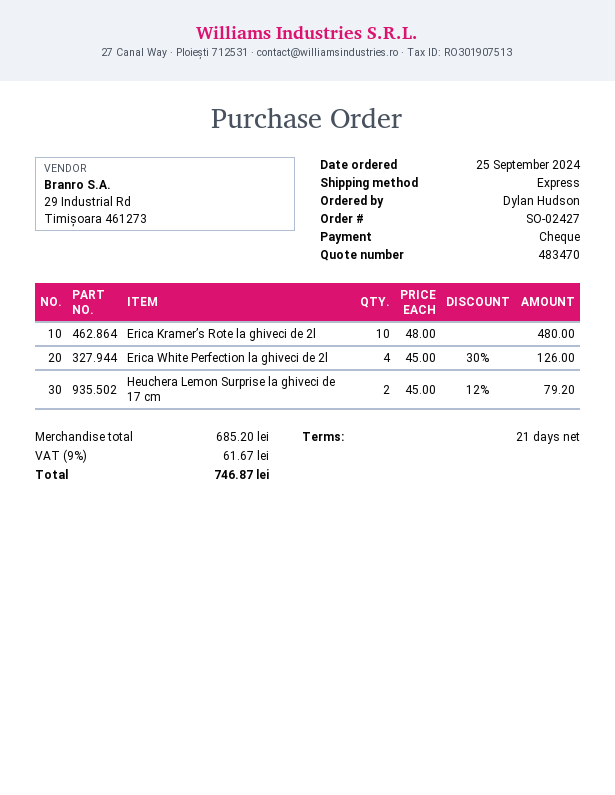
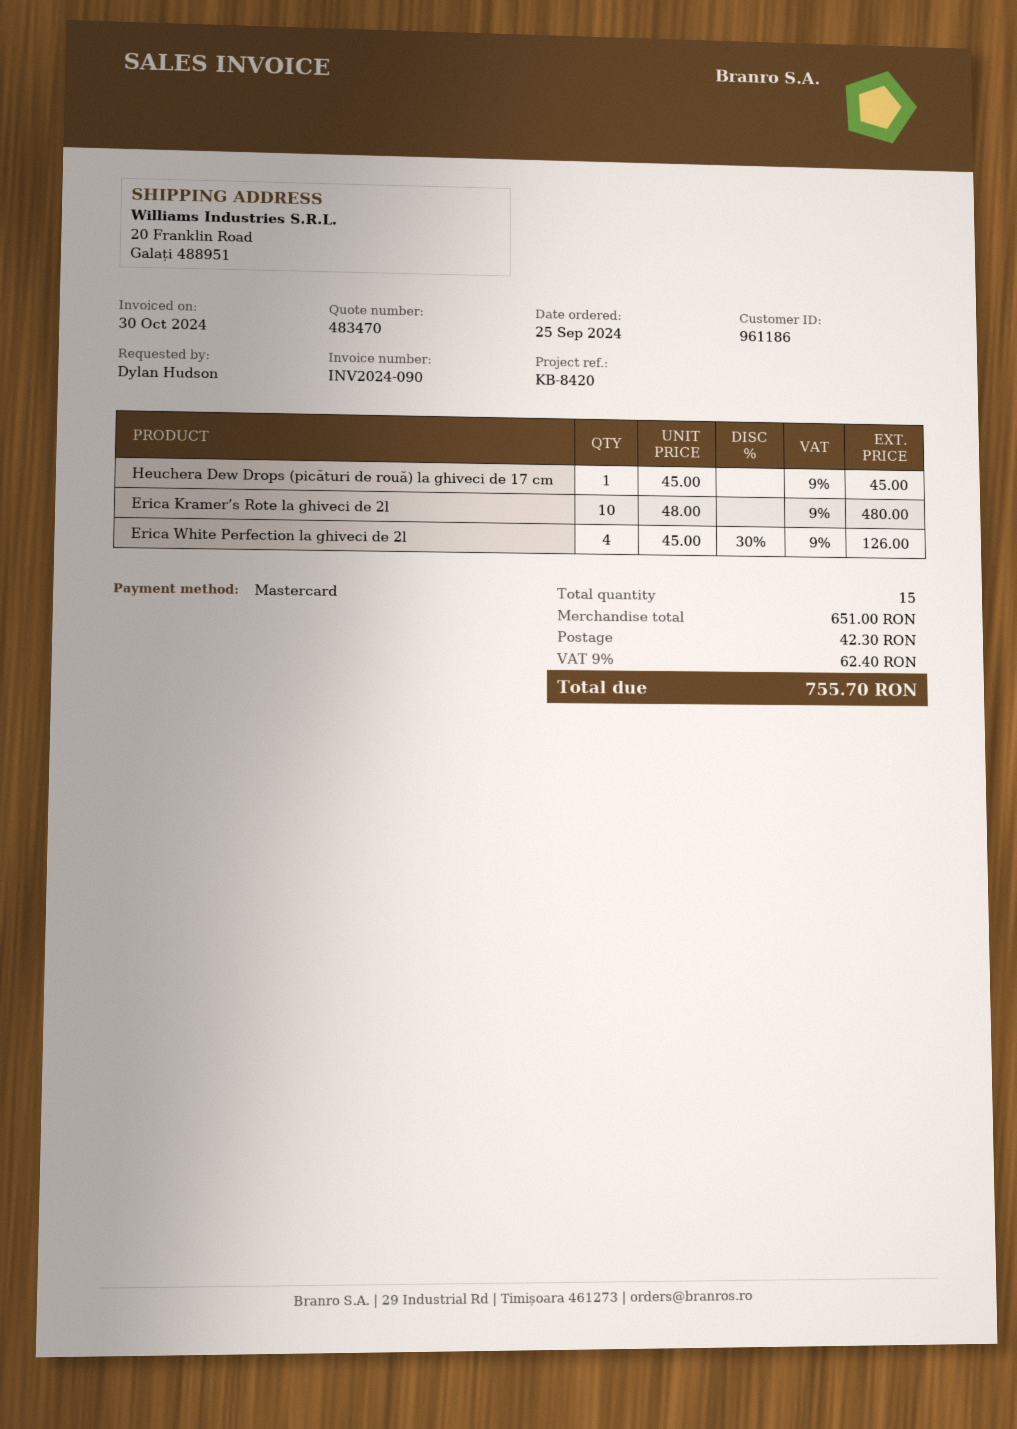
payment method: cheque -> Mastercard
Heuchera Lemon Surprise la ghiveci de 17 cm: 2 x 45.00 - 12% = 79.20 -> none
Heuchera Dew Drops (picături de rouă) la ghiveci de 17 cm: none -> 1 x 45.00 = 45.00
subtotal: 685.20 -> 651.00
shipping: none -> 42.30
tax: 9% = 61.67 -> 9% = 62.40
total: 746.87 -> 755.70

